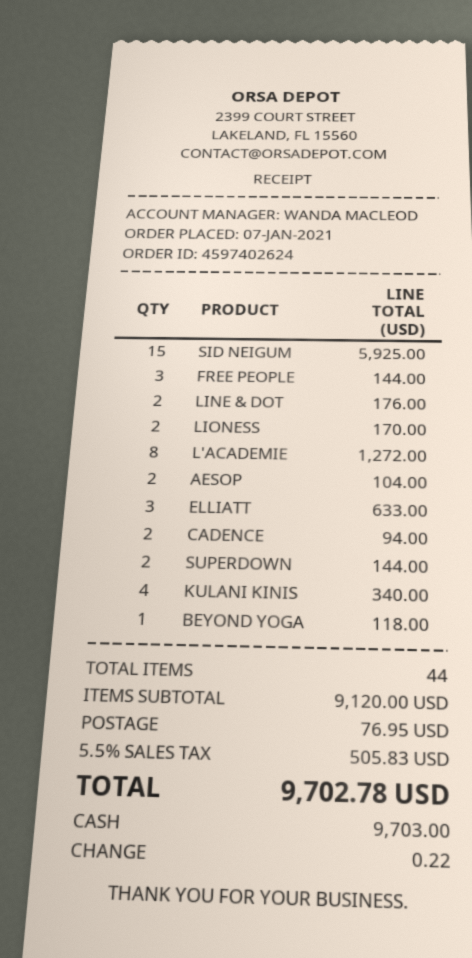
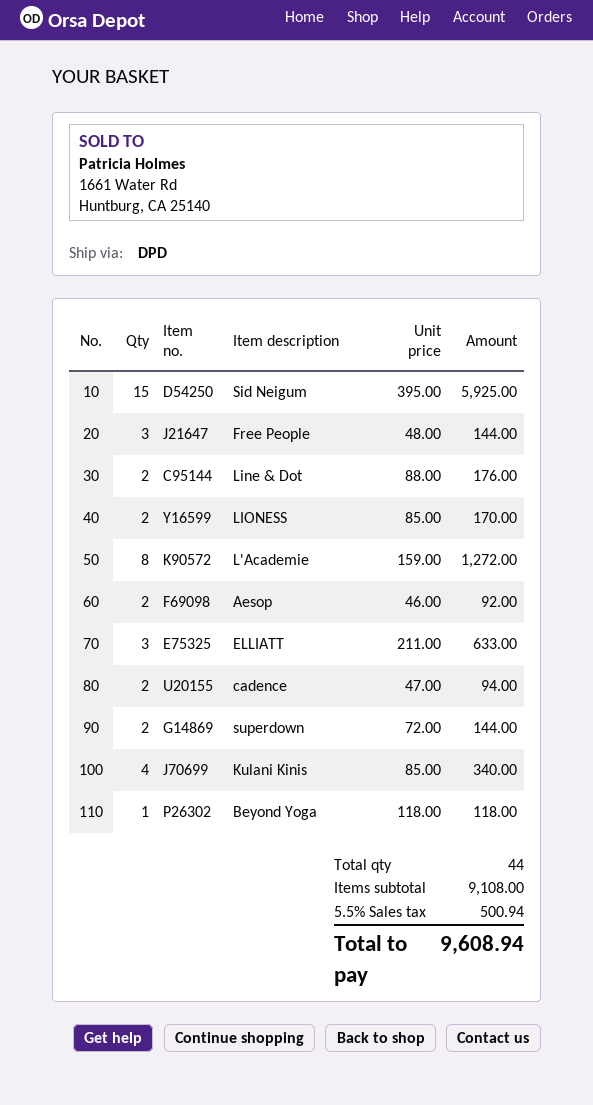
AESOP: 2 for 104.00 -> 2 for 92.00
subtotal: 9120.00 -> 9108.00
shipping: 76.95 -> none
tax: 5.5% = 505.83 -> 5.5% = 500.94
total: 9702.78 -> 9608.94

